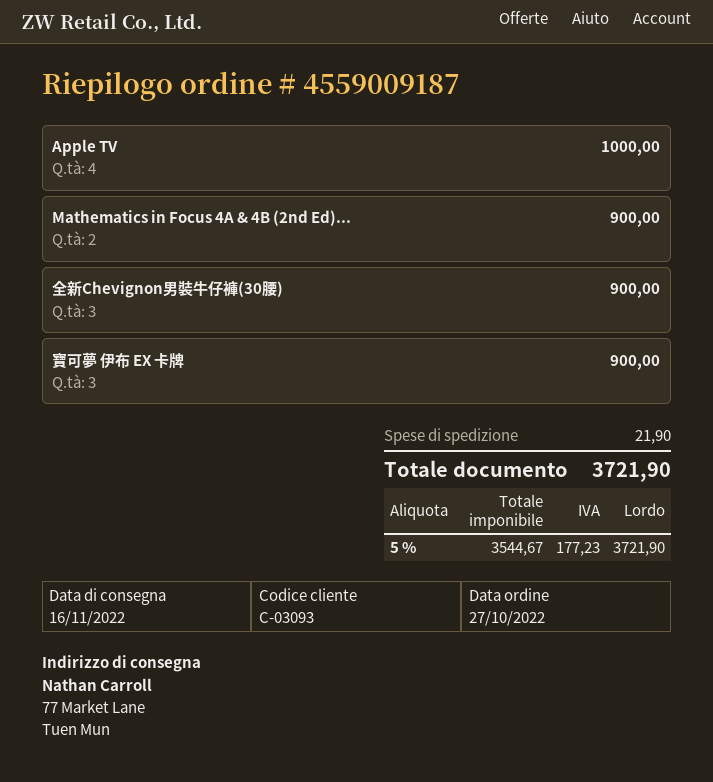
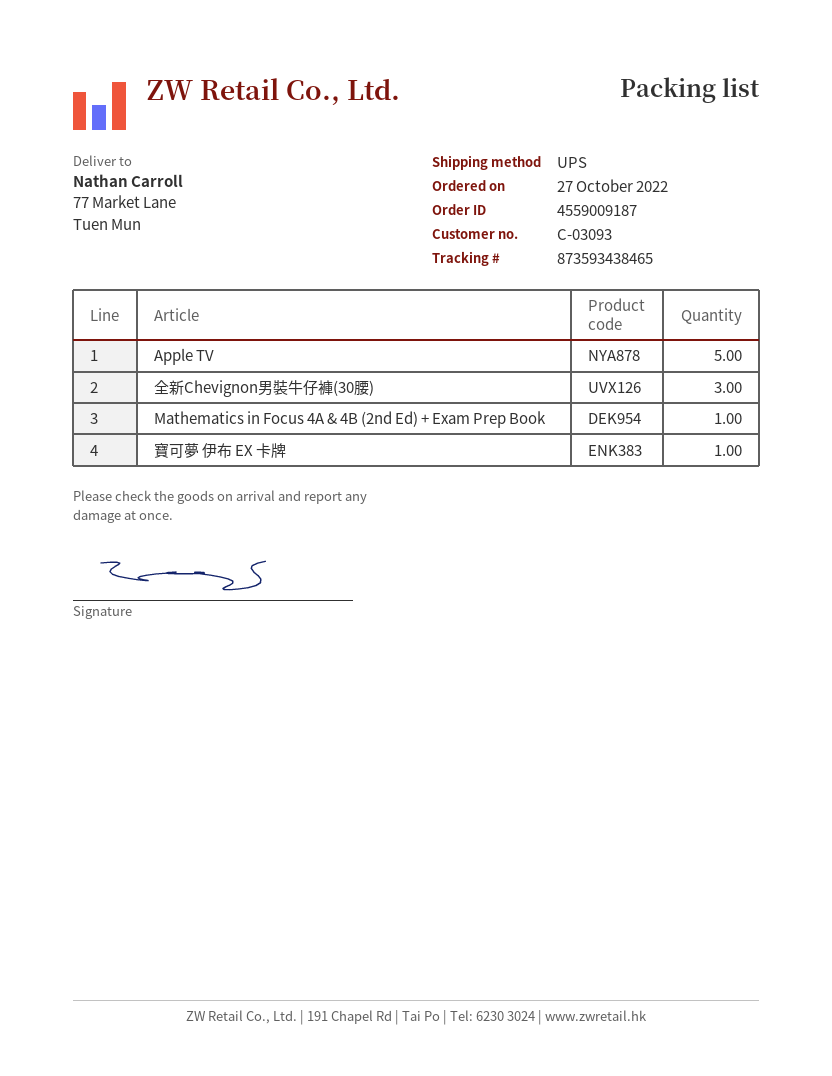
Apple TV: 4 -> 5
Mathematics in Focus 4A & 4B (2nd Ed)...: 2 -> 1
寶可夢 伊布 EX 卡牌: 3 -> 1

